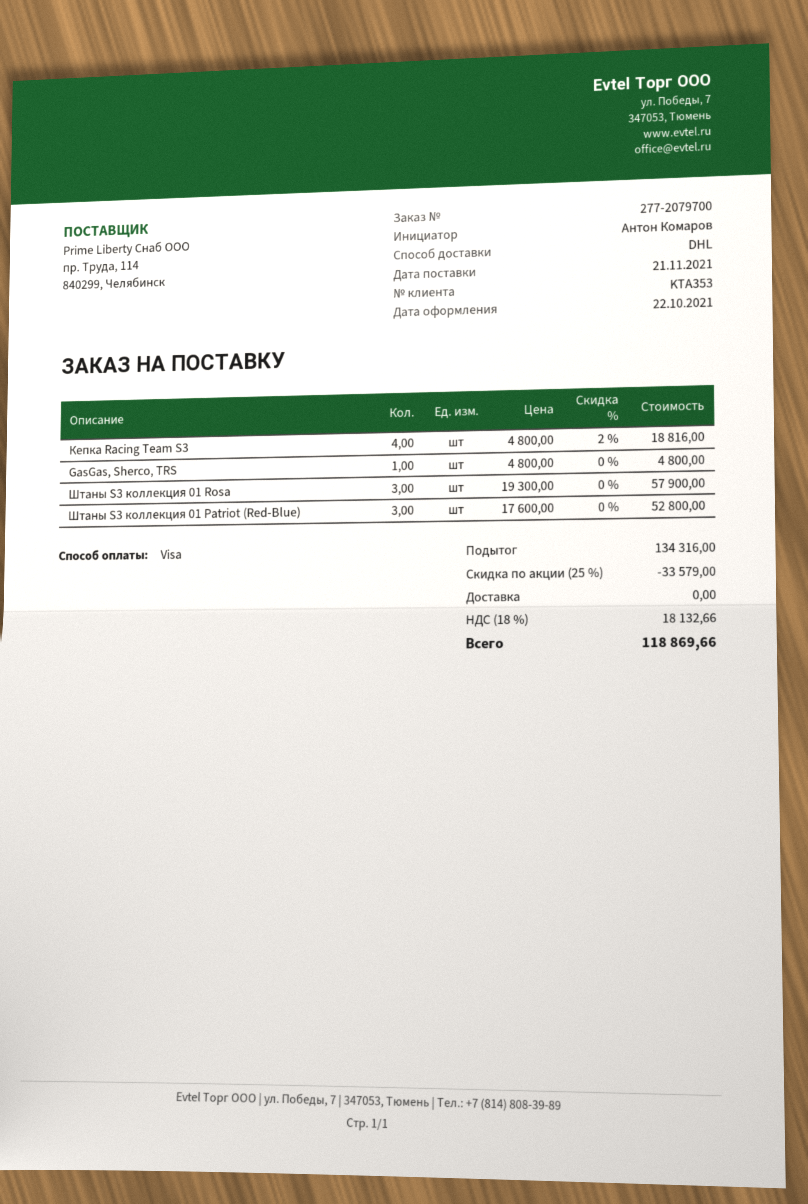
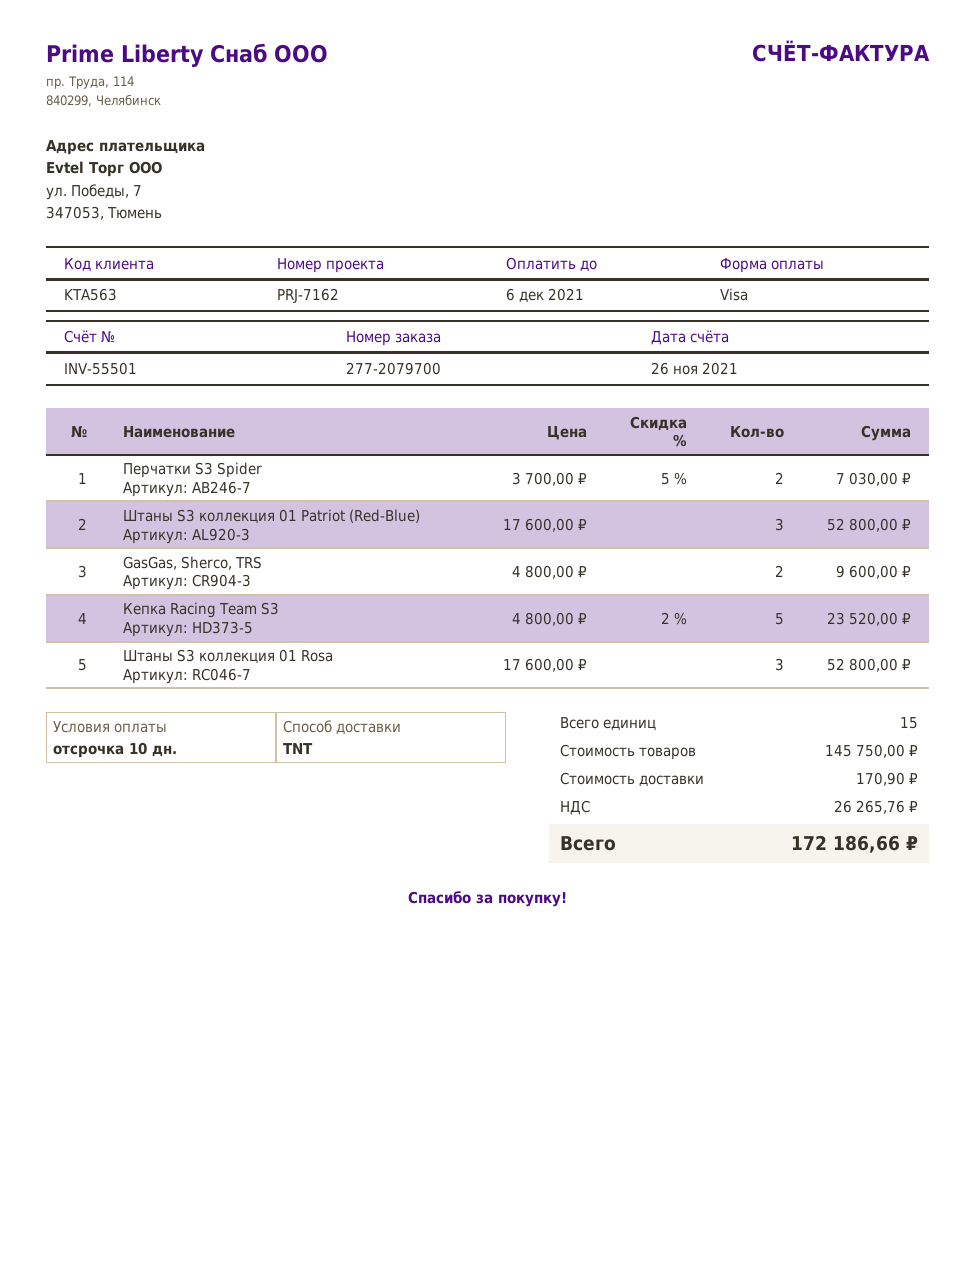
customer number: KTA353 -> KTA563
shipping method: DHL -> TNT
Кепка Racing Team S3: 4 x 4800.00 - 2% = 18816.00 -> 5 x 4800.00 - 2% = 23520.00
GasGas, Sherco, TRS: 1 x 4800.00 = 4800.00 -> 2 x 4800.00 = 9600.00
Штаны S3 коллекция 01 Rosa: 3 x 19300.00 = 57900.00 -> 3 x 17600.00 = 52800.00
Перчатки S3 Spider: none -> 2 x 3700.00 - 5% = 7030.00
subtotal: 134316.00 -> 145750.00
discount: 25% = 33579.00 -> none
shipping: 0.00 -> 170.90
tax: 18132.66 -> 26265.76
total: 118869.66 -> 172186.66

